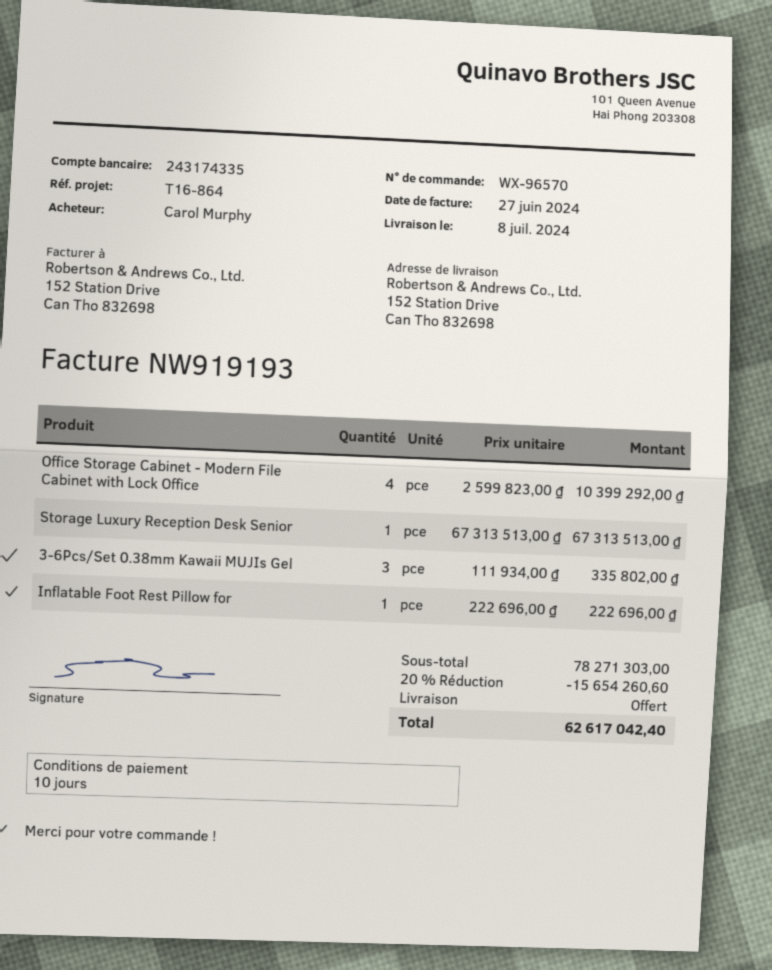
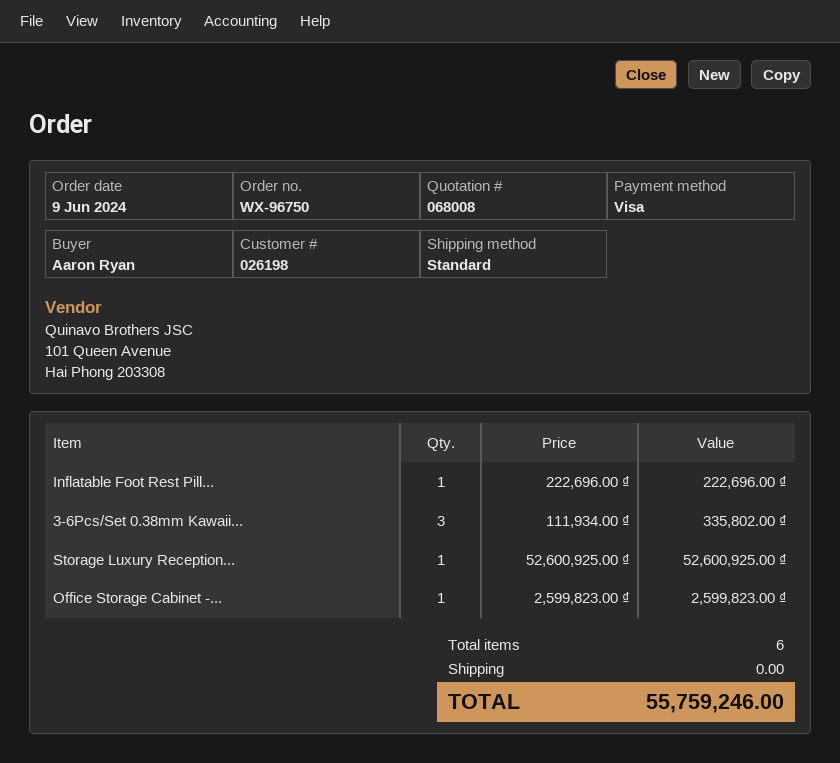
order number: WX-96570 -> WX-96750
ordered by: Carol Murphy -> Aaron Ryan
Office Storage Cabinet - Modern File Cabinet with Lock Office: 4 x 2599823.00 = 10399292.00 -> 1 x 2599823.00 = 2599823.00
Storage Luxury Reception Desk Senior: 1 x 67313513.00 = 67313513.00 -> 1 x 52600925.00 = 52600925.00
discount: 20% = 15654260.60 -> none
total: 62617042.40 -> 55759246.00

